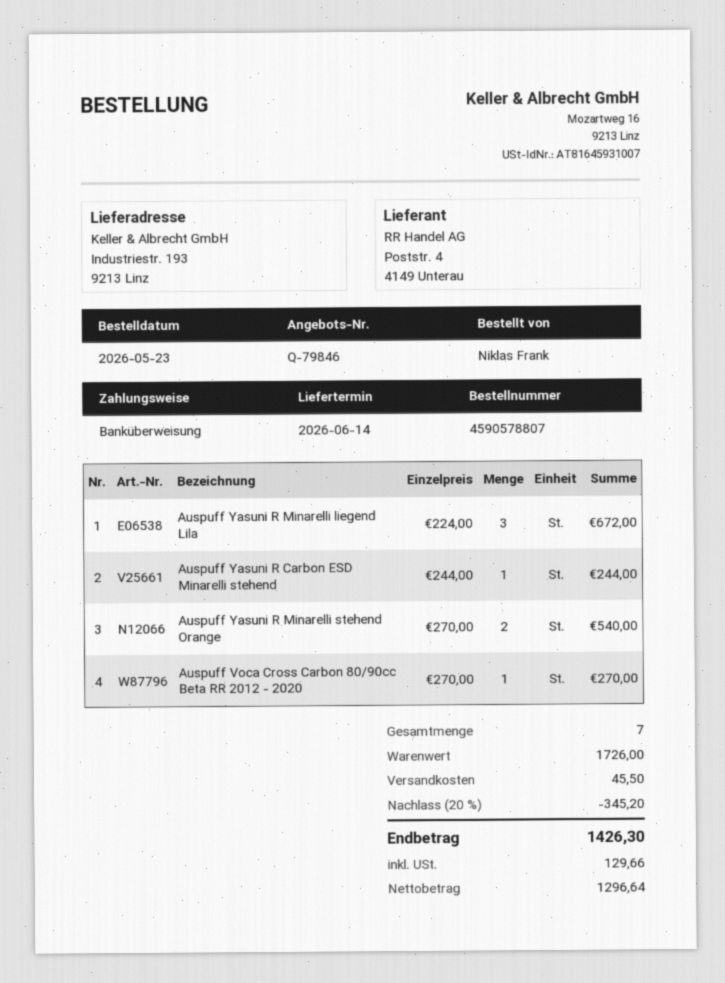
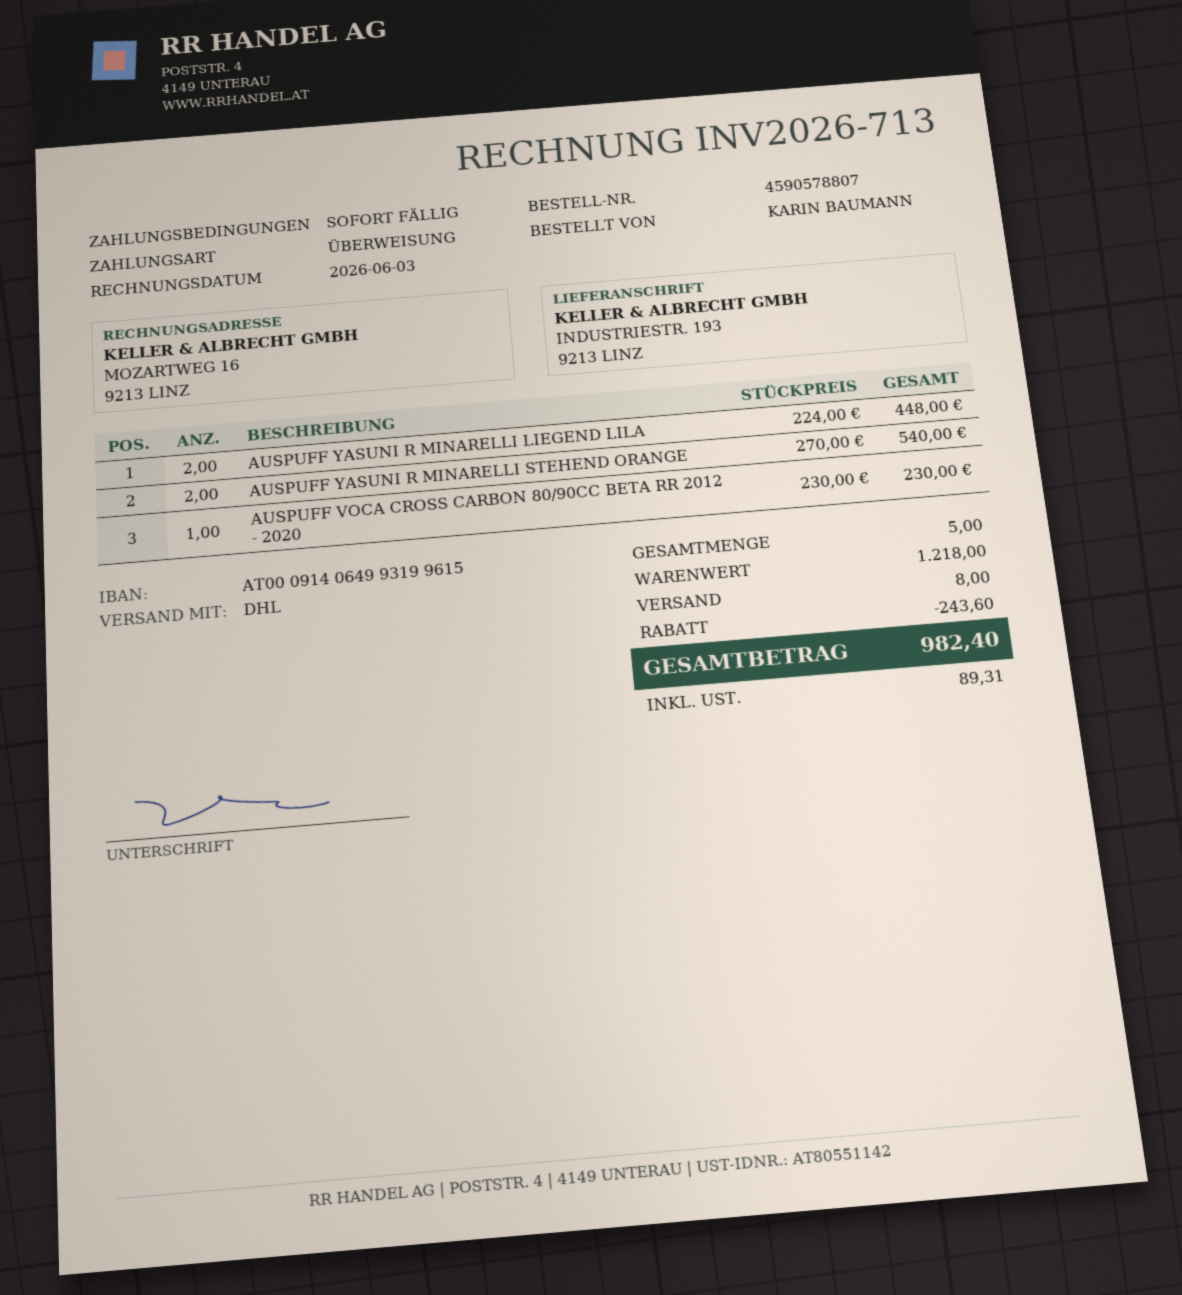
ordered by: Niklas Frank -> KARIN BAUMANN
Auspuff Yasuni R Minarelli liegend Lila: 3 x 224.00 = 672.00 -> 2 x 224.00 = 448.00
Auspuff Yasuni R Carbon ESD Minarelli stehend: 1 x 244.00 = 244.00 -> none
Auspuff Voca Cross Carbon 80/90cc Beta RR 2012 - 2020: 1 x 270.00 = 270.00 -> 1 x 230.00 = 230.00
total quantity: 7 -> 5
subtotal: 1726.00 -> 1218.00
discount: 345.20 -> 243.60
shipping: 45.50 -> 8.00
tax: 129.66 -> 89.31
total: 1426.30 -> 982.40

